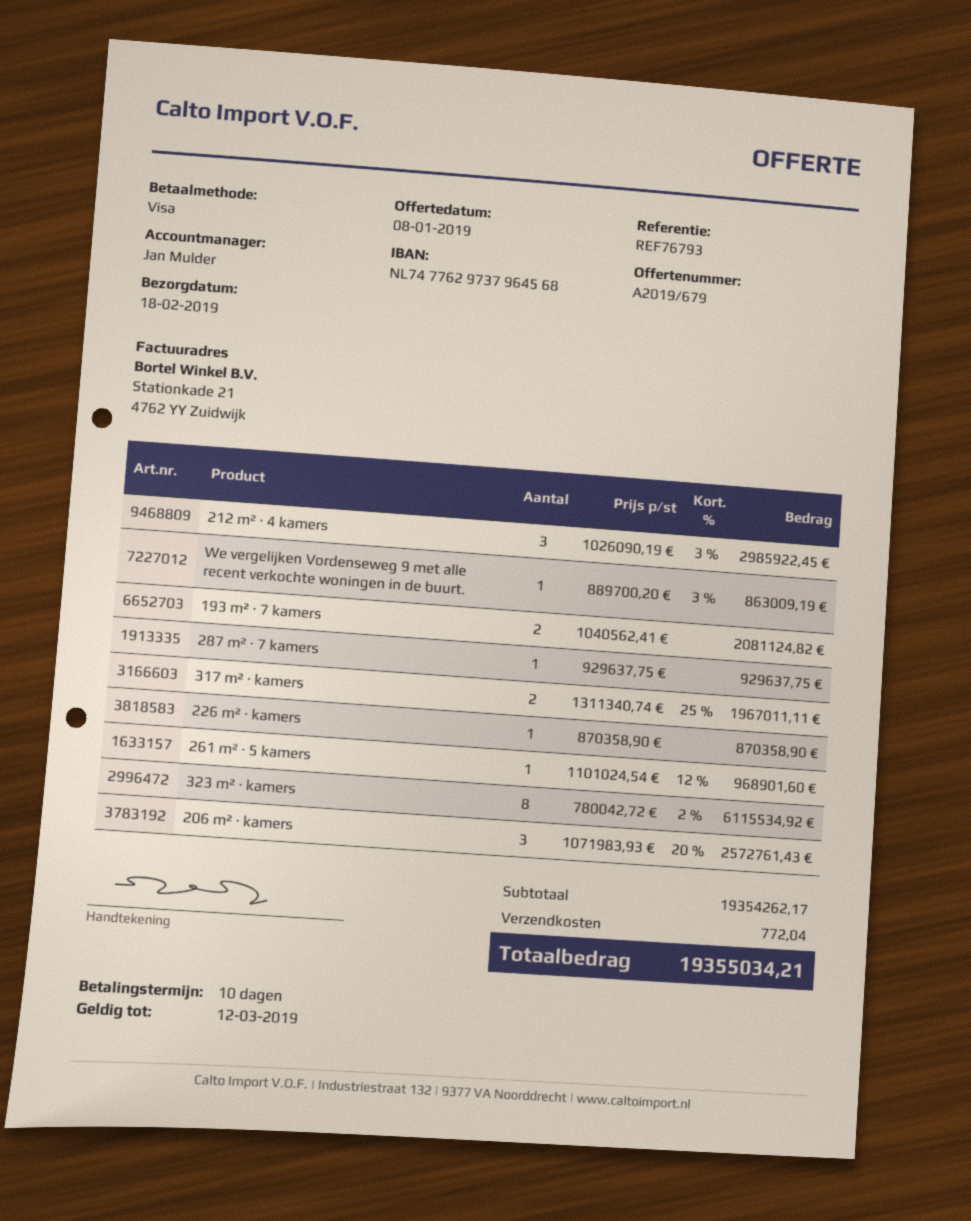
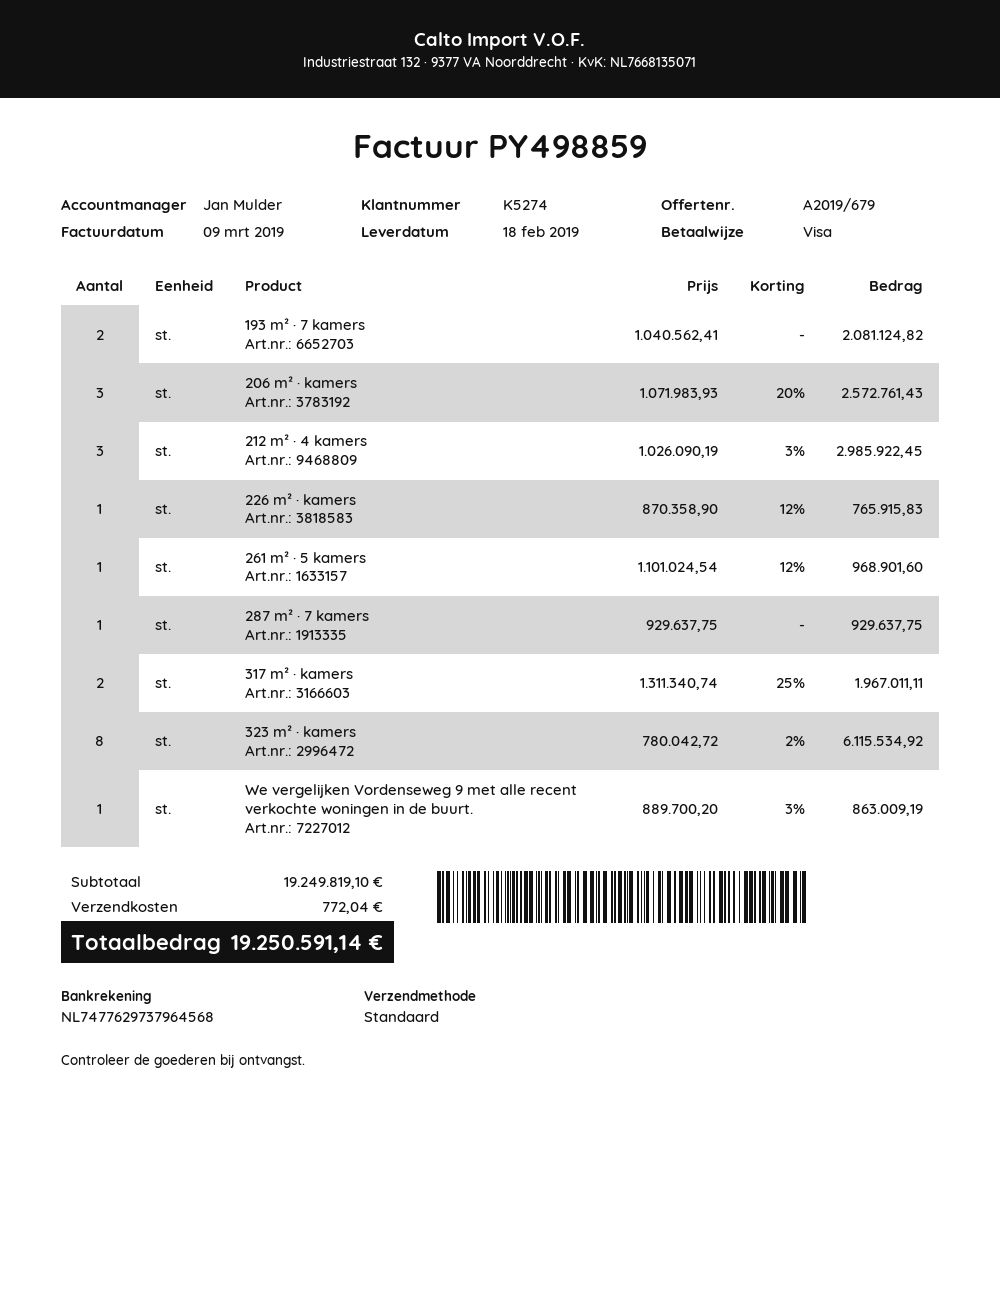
226 m² · kamers: 1 x 870358.90 = 870358.90 -> 1 x 870358.90 - 12% = 765915.83
subtotal: 19354262.17 -> 19249819.10
total: 19355034.21 -> 19250591.14

